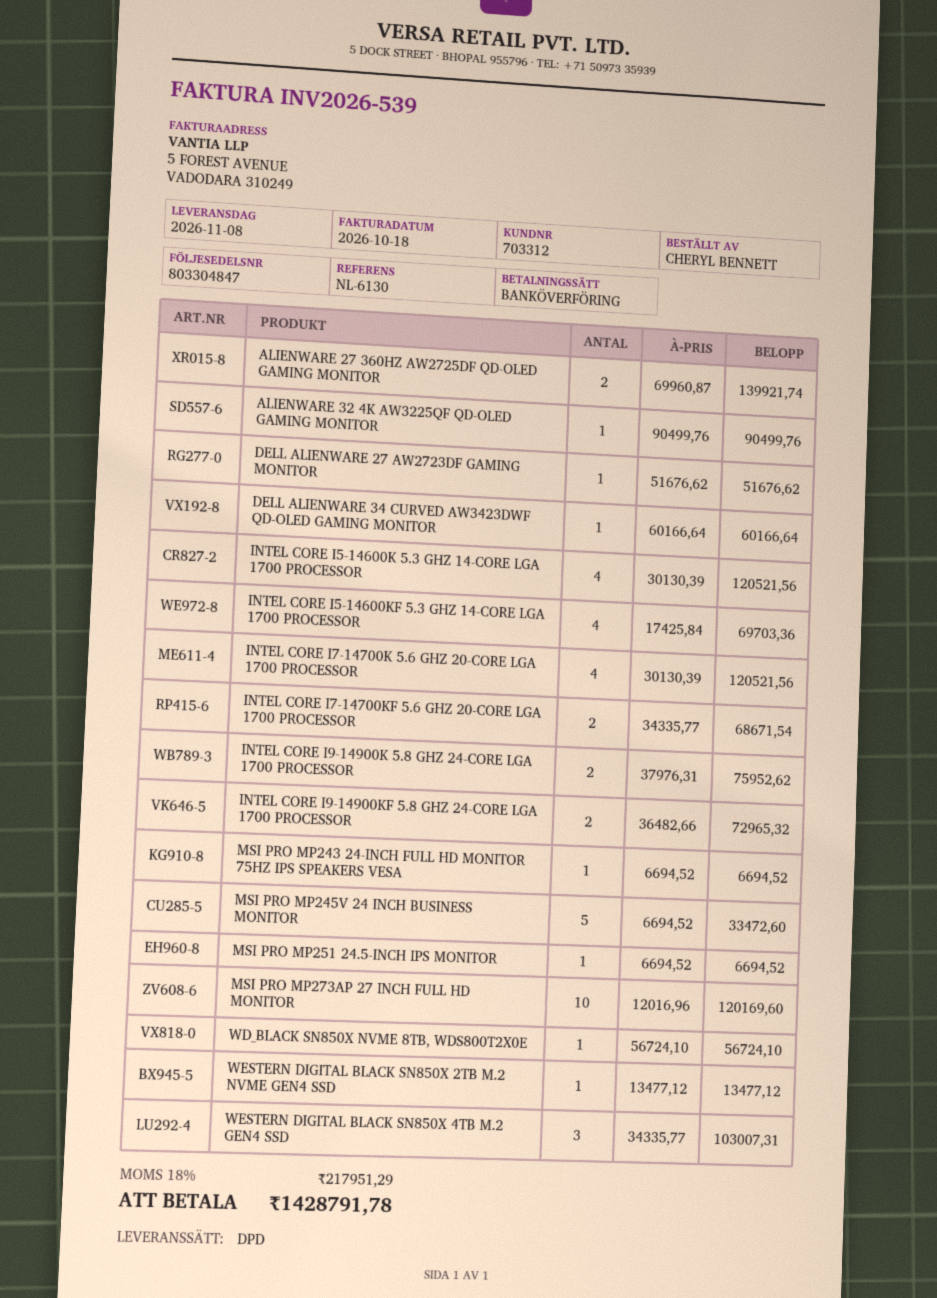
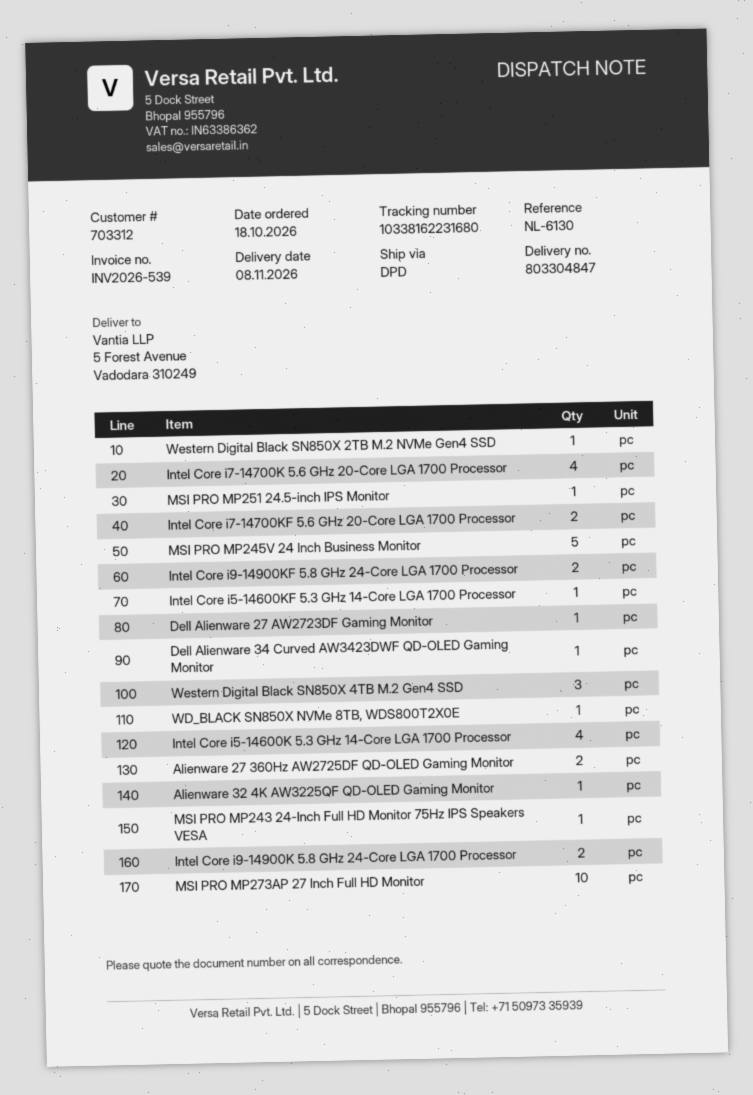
INTEL CORE I5-14600KF 5.3 GHZ 14-CORE LGA 1700 PROCESSOR: 4 -> 1

